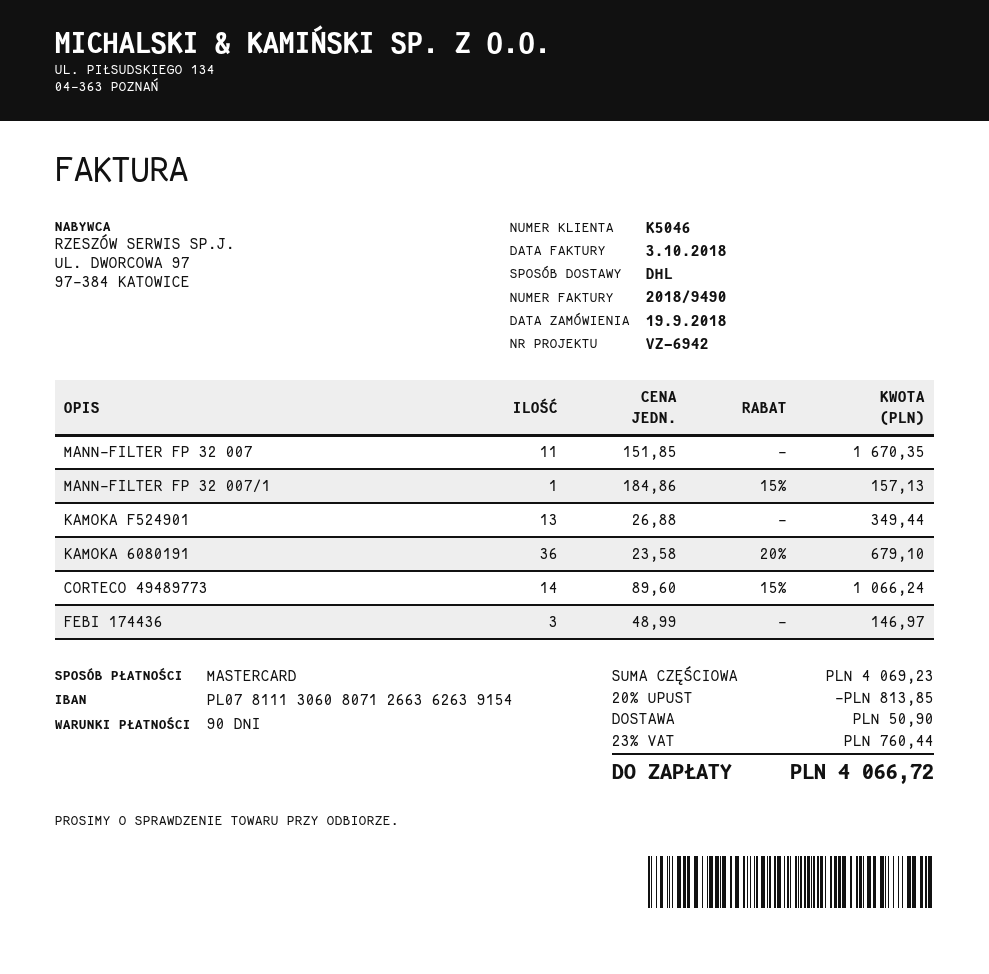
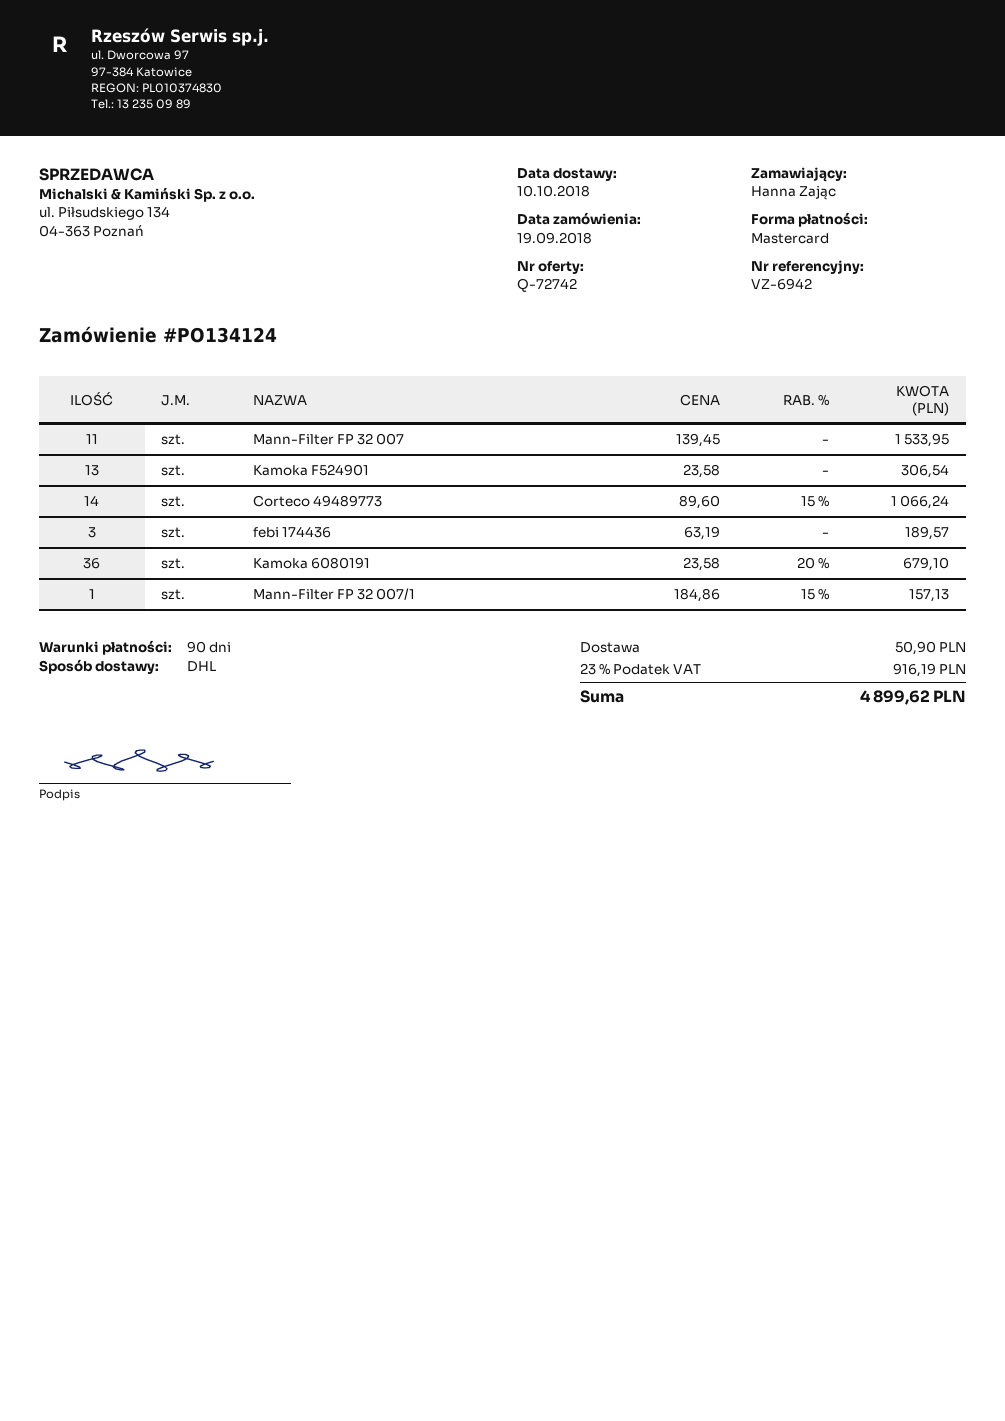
MANN-FILTER FP 32 007: 11 x 151.85 = 1670.35 -> 11 x 139.45 = 1533.95
KAMOKA F524901: 13 x 26.88 = 349.44 -> 13 x 23.58 = 306.54
FEBI 174436: 3 x 48.99 = 146.97 -> 3 x 63.19 = 189.57
discount: 20% = 813.85 -> none
tax: 23% = 760.44 -> 23% = 916.19
total: 4066.72 -> 4899.62

